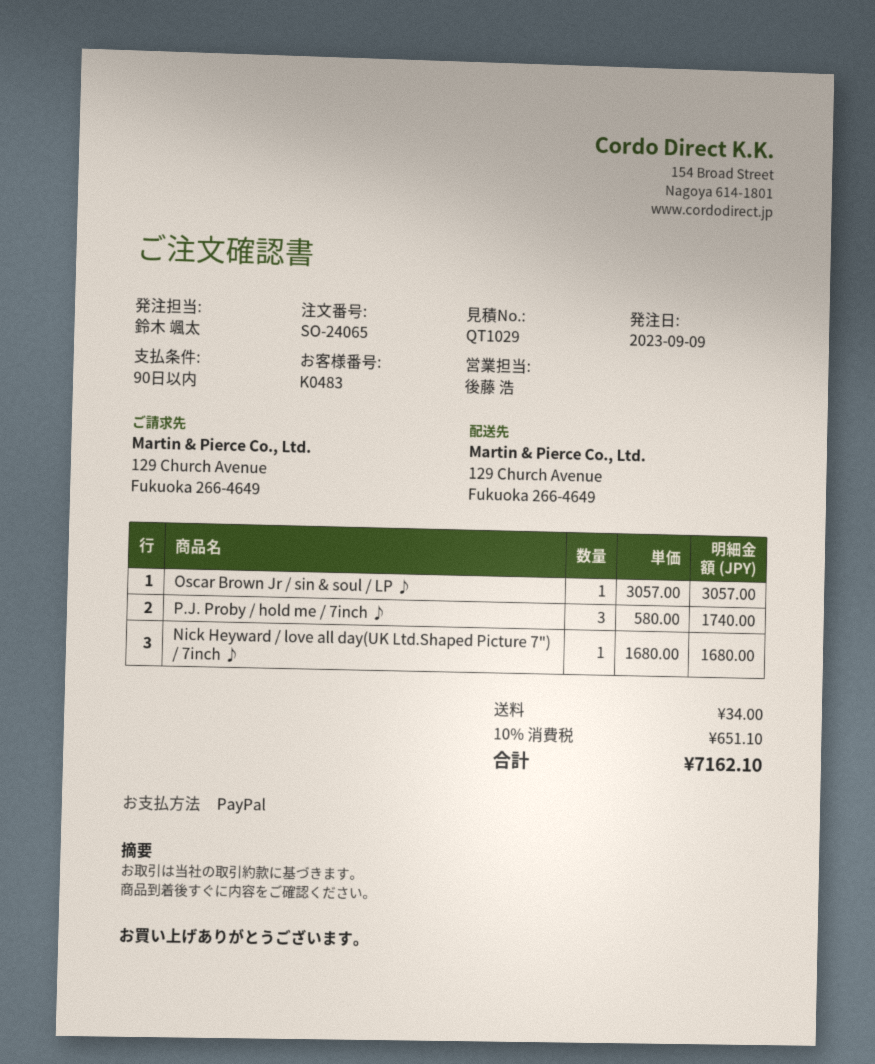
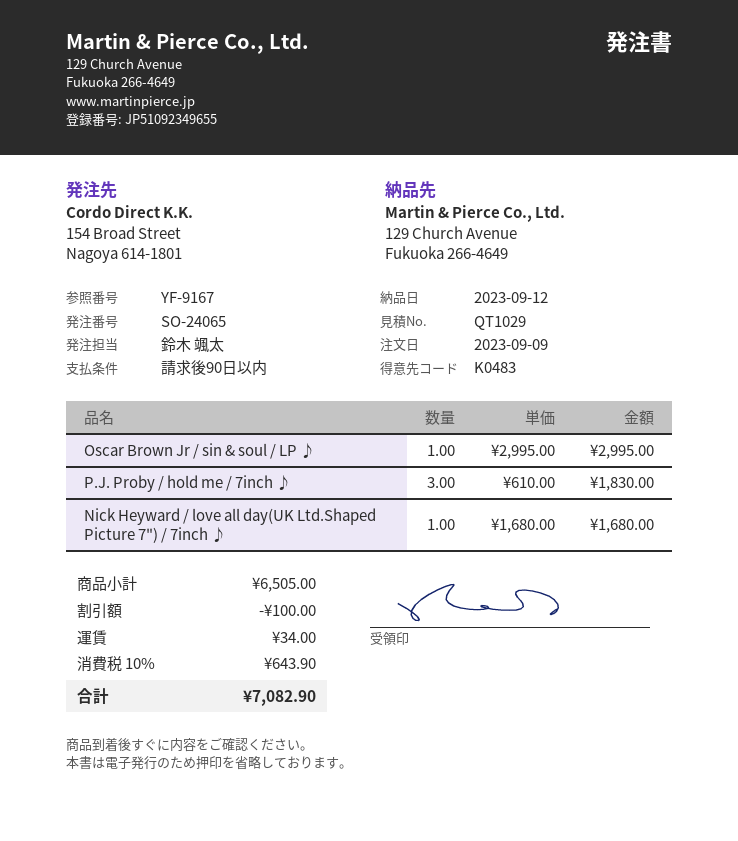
Oscar Brown Jr / sin & soul / LP ♪: 1 x 3057.00 = 3057.00 -> 1 x 2995.00 = 2995.00
P.J. Proby / hold me / 7inch ♪: 3 x 580.00 = 1740.00 -> 3 x 610.00 = 1830.00
discount: none -> 100.00
tax: 10% = 651.10 -> 10% = 643.90
total: 7162.10 -> 7082.90

